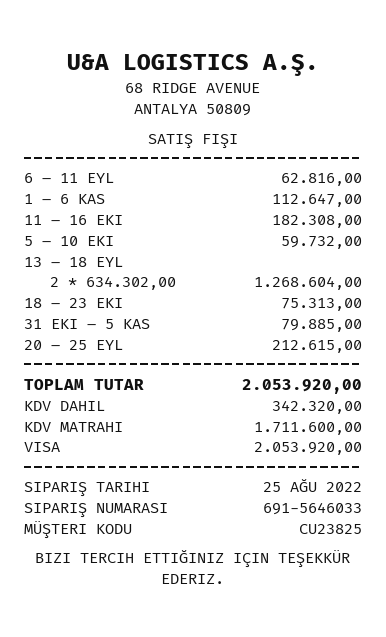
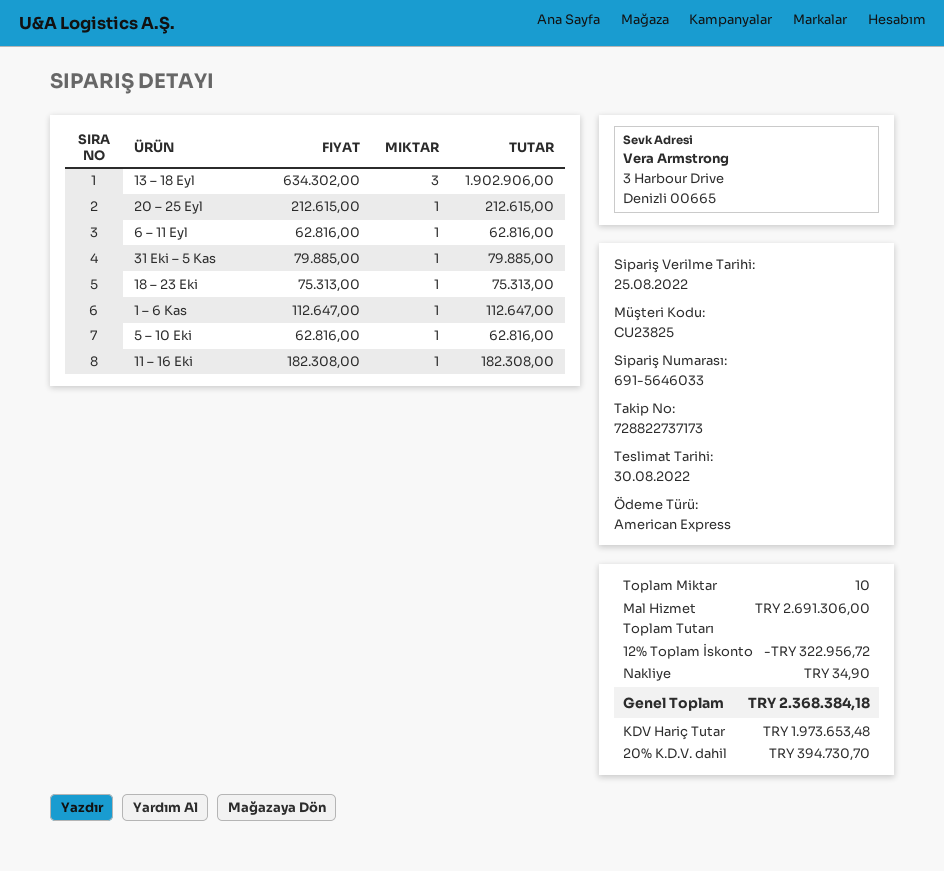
payment method: Visa -> American Express
5 – 10 EKI: 1 x 59732.00 = 59732.00 -> 1 x 62816.00 = 62816.00
13 – 18 EYL: 2 x 634302.00 = 1268604.00 -> 3 x 634302.00 = 1902906.00
discount: none -> 12% = 322956.72
shipping: none -> 34.90
net: 1711600.00 -> 1973653.48
tax: 342320.00 -> 394730.70
total: 2053920.00 -> 2368384.18

